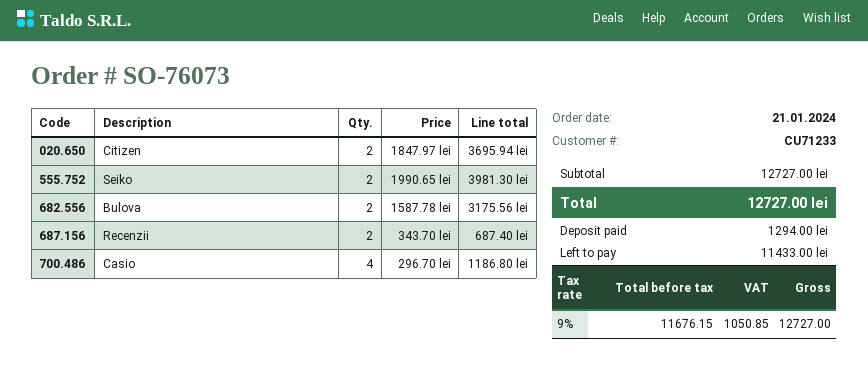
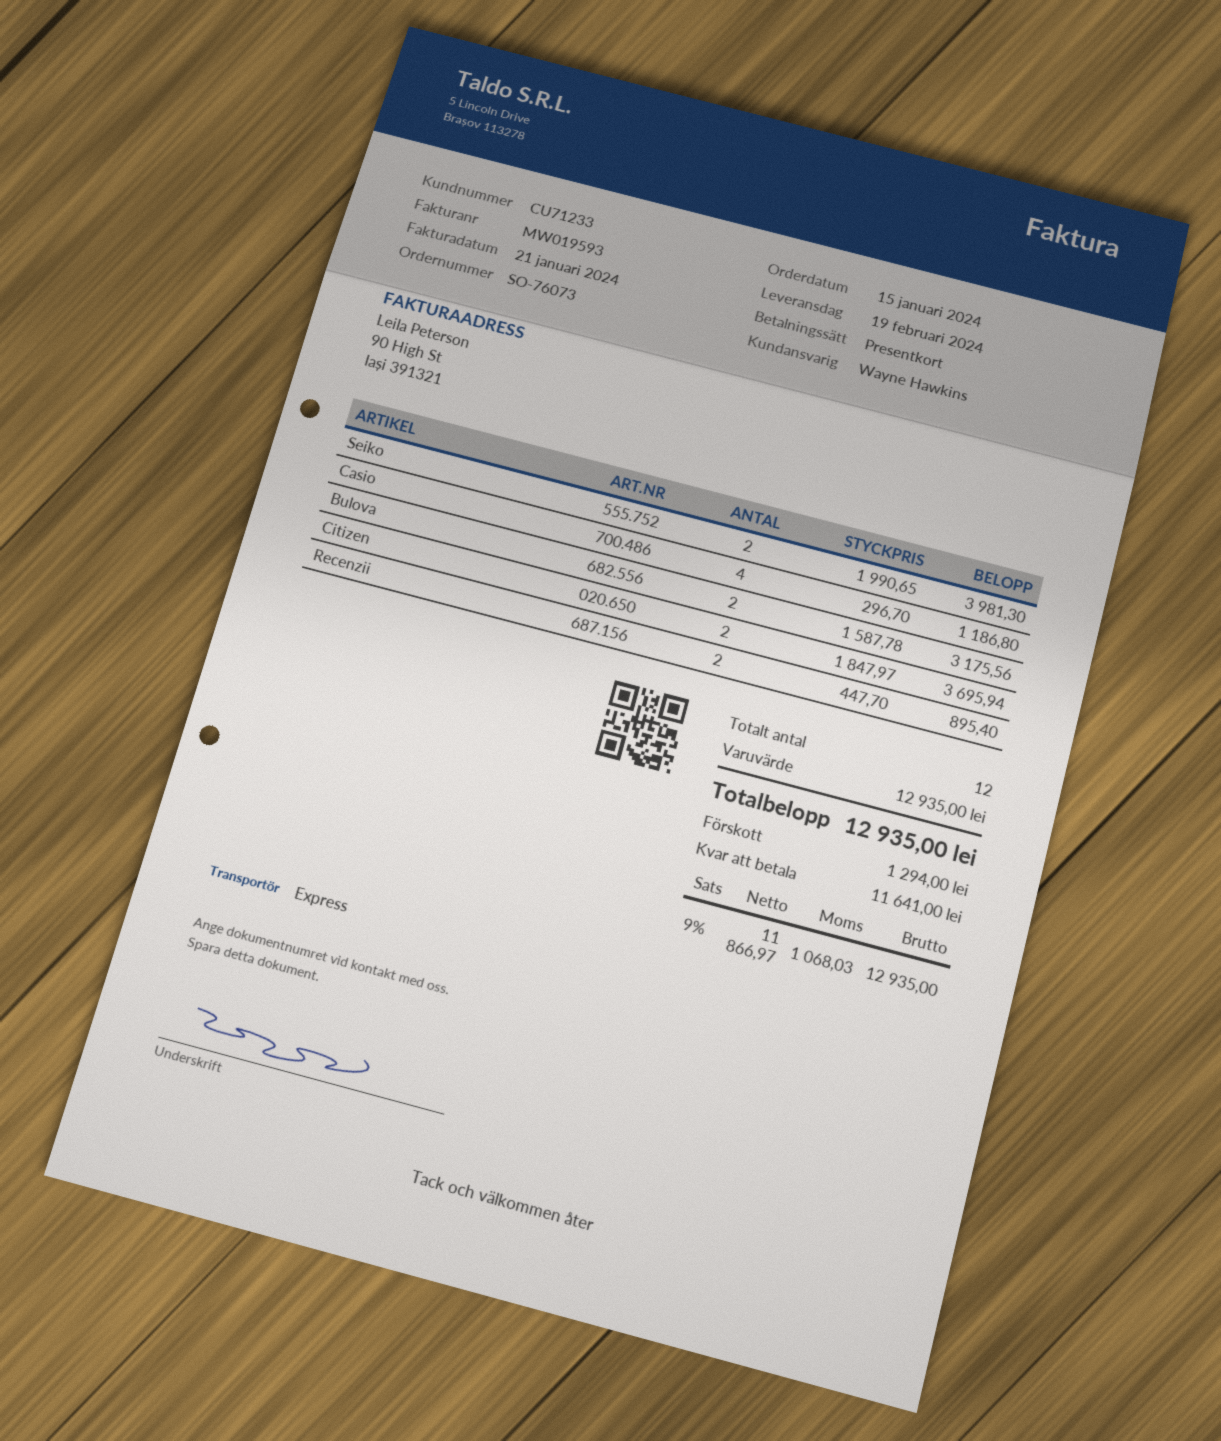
order date: 2024-01-21 -> 2024-01-15
Recenzii: 2 x 343.70 = 687.40 -> 2 x 447.70 = 895.40
subtotal: 12727.00 -> 12935.00
net: 11676.15 -> 11866.97
tax: 9% = 1050.85 -> 9% = 1068.03
total: 12727.00 -> 12935.00
balance: 11433.00 -> 11641.00

